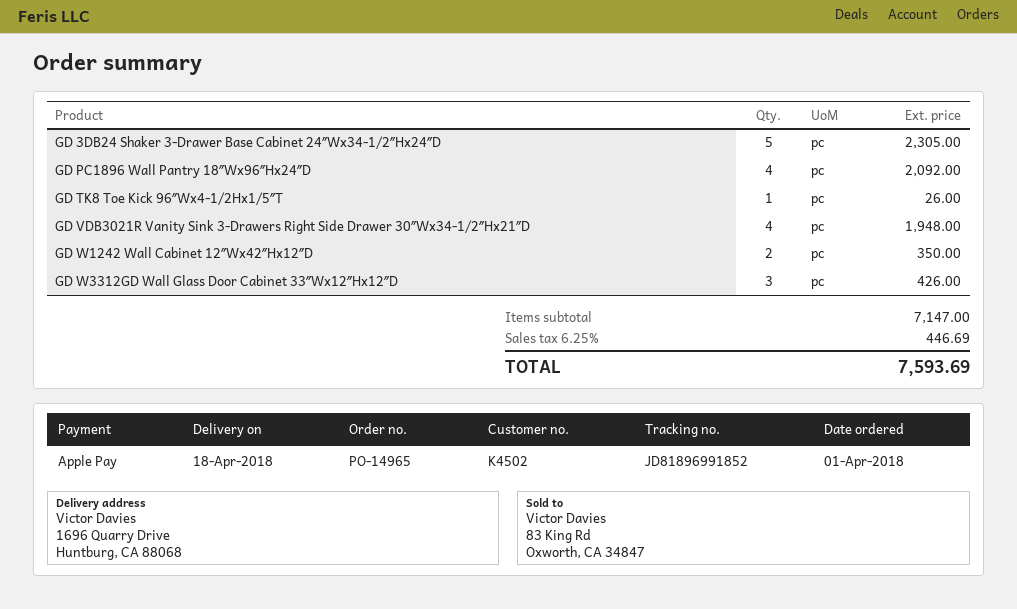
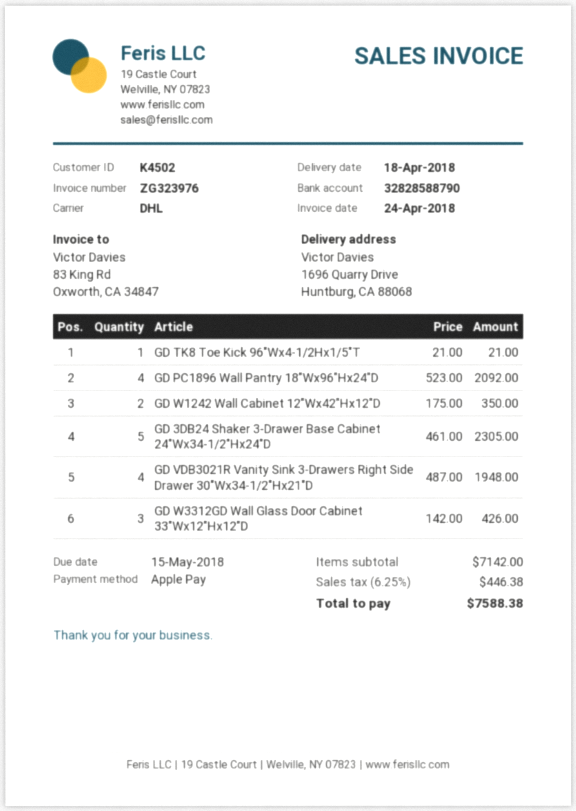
GD TK8 Toe Kick 96″Wx4-1/2Hx1/5″T: 1 for 26.00 -> 1 for 21.00
subtotal: 7147.00 -> 7142.00
tax: 6.25% = 446.69 -> 6.25% = 446.38
total: 7593.69 -> 7588.38

